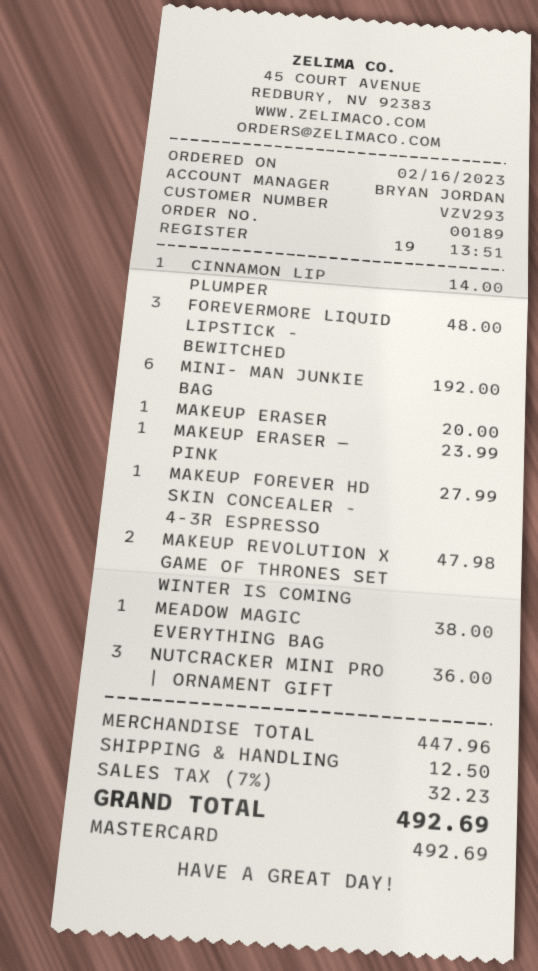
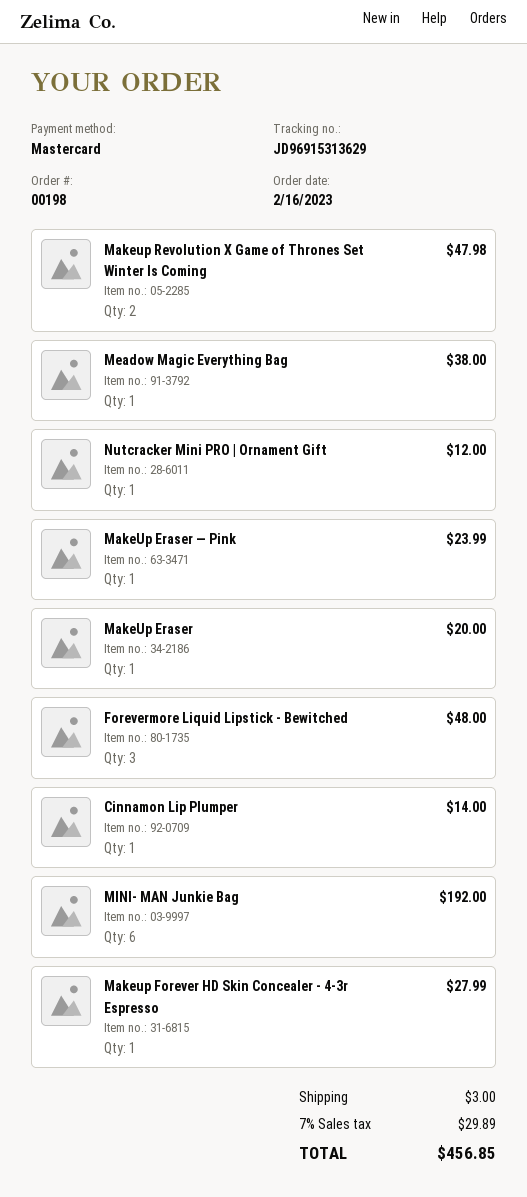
order number: 00189 -> 00198
NUTCRACKER MINI PRO | ORNAMENT GIFT: 3 for 36.00 -> 1 for 12.00
shipping: 12.50 -> 3.00
tax: 7% = 32.23 -> 7% = 29.89
total: 492.69 -> 456.85

